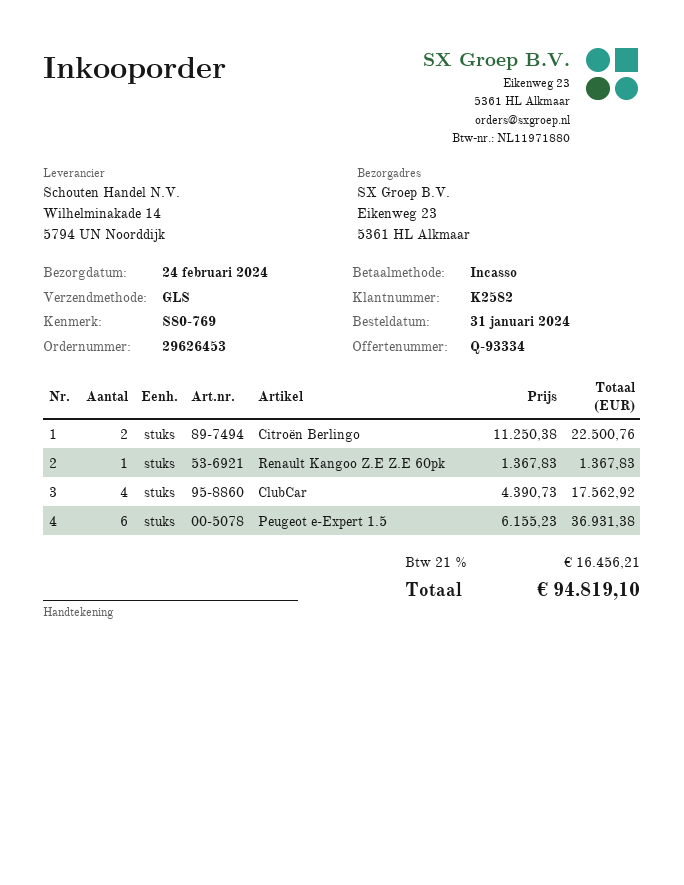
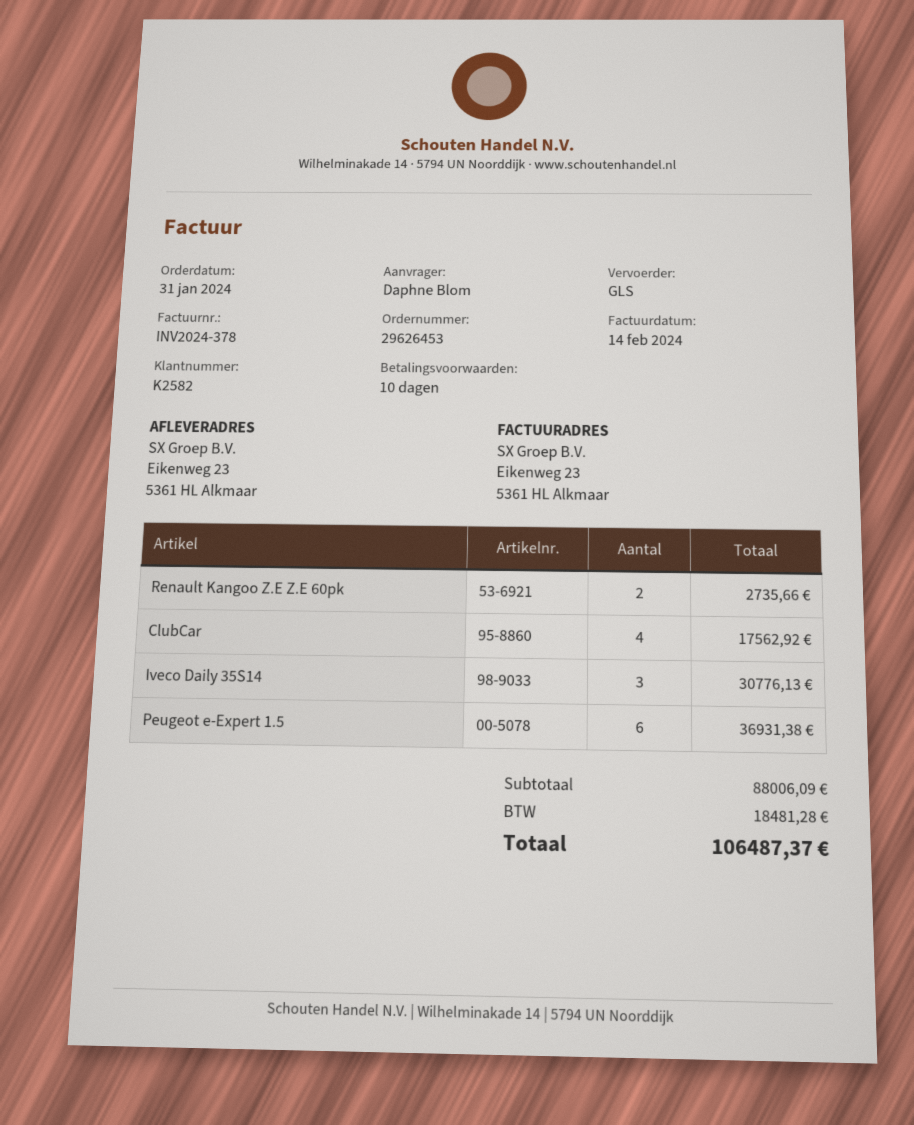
Citroën Berlingo: 2 for 22500.76 -> none
Renault Kangoo Z.E Z.E 60pk: 1 for 1367.83 -> 2 for 2735.66
Iveco Daily 35S14: none -> 3 for 30776.13
tax: 16456.21 -> 18481.28
total: 94819.10 -> 106487.37

